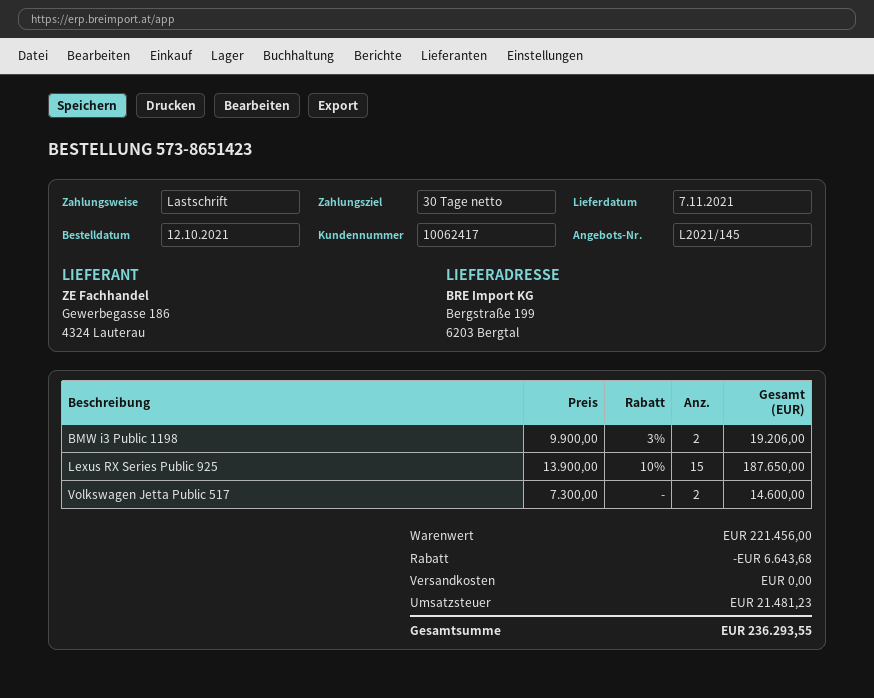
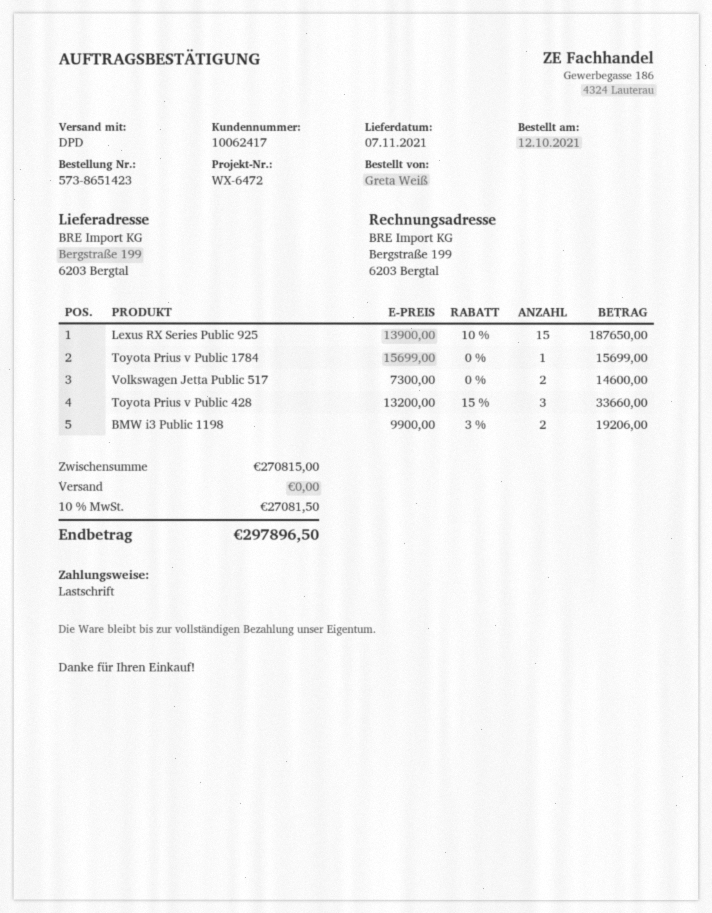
Toyota Prius v Public 1784: none -> 1 x 15699.00 = 15699.00
Toyota Prius v Public 428: none -> 3 x 13200.00 - 15% = 33660.00
subtotal: 221456.00 -> 270815.00
discount: 6643.68 -> none
tax: 21481.23 -> 27081.50
total: 236293.55 -> 297896.50

